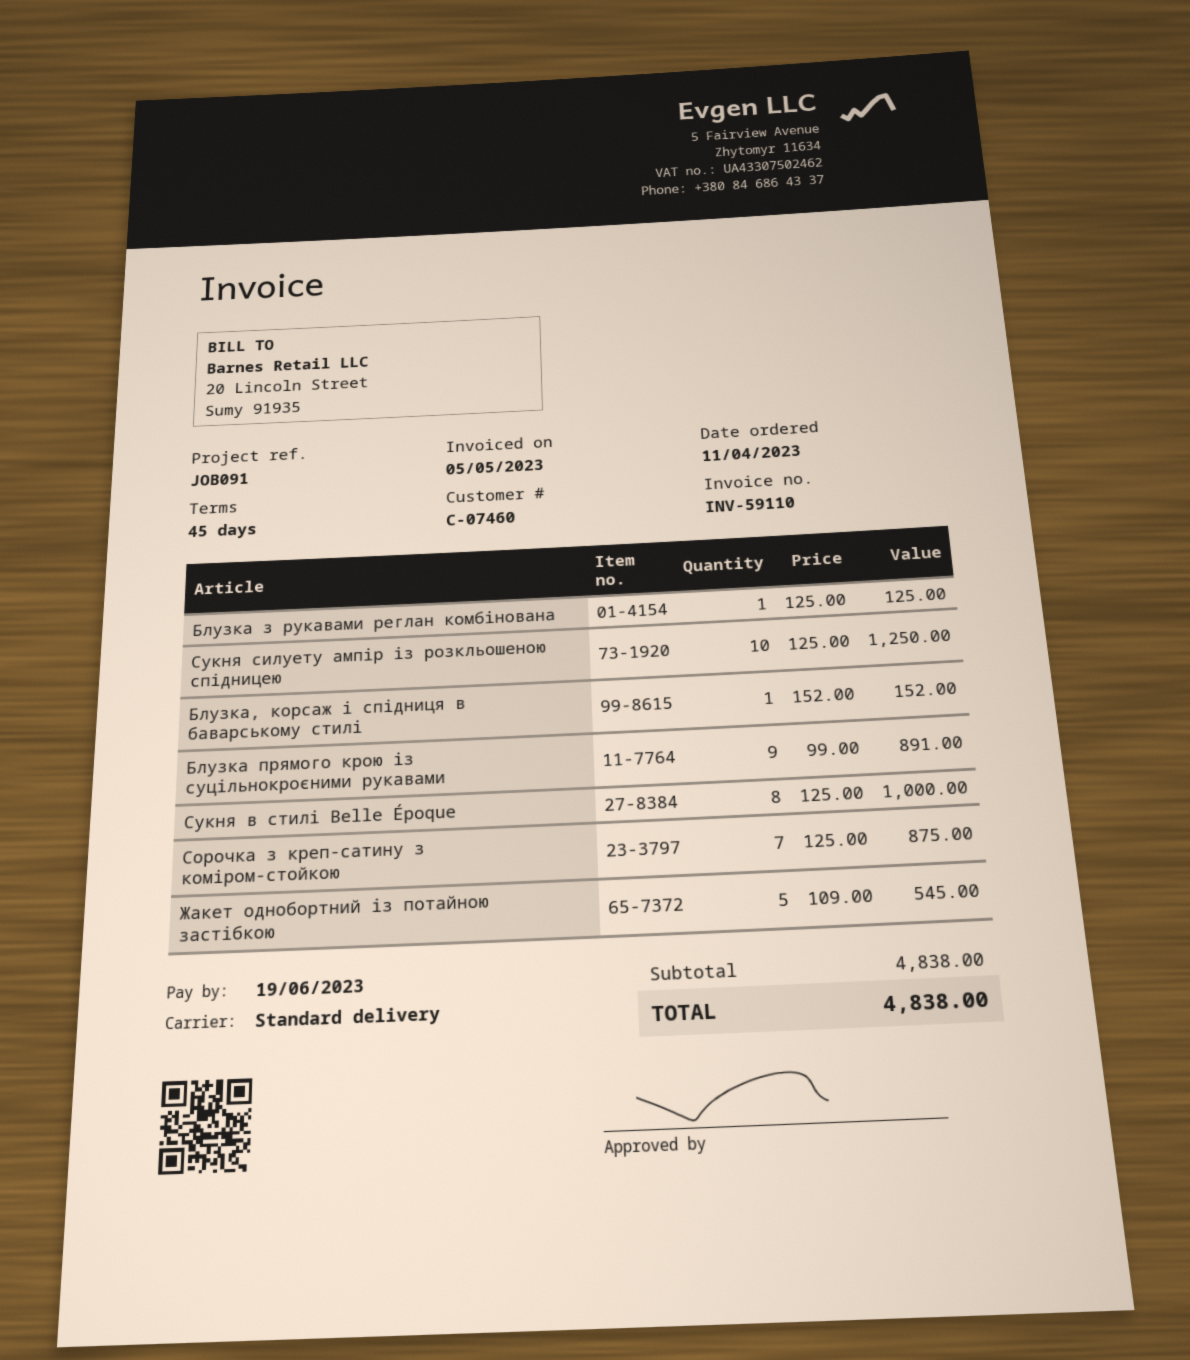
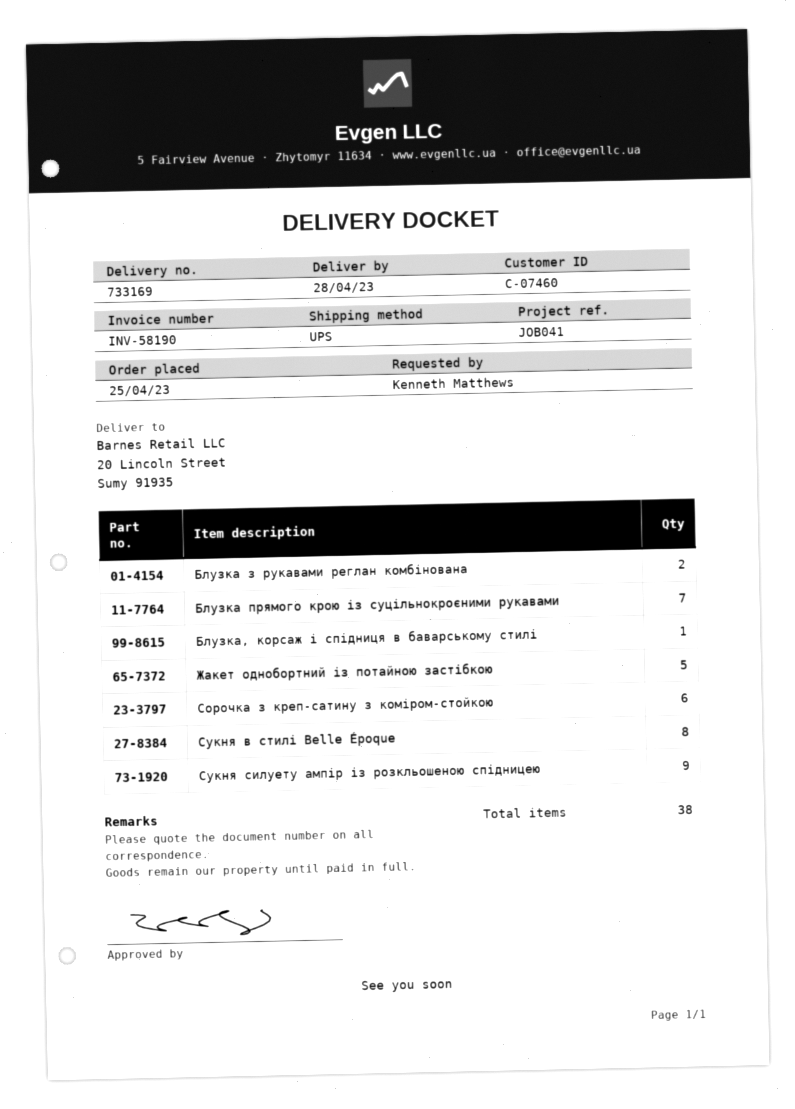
order date: 2023-04-11 -> 2023-04-25
invoice number: INV-59110 -> INV-58190
reference: JOB091 -> JOB041
shipping method: standard -> UPS
Блузка з рукавами реглан комбінована: 1 -> 2
Сукня силуету ампір із розкльошеною спідницею: 10 -> 9
Блузка прямого крою із суцільнокроєними рукавами: 9 -> 7
Сорочка з креп-сатину з коміром-стойкою: 7 -> 6

